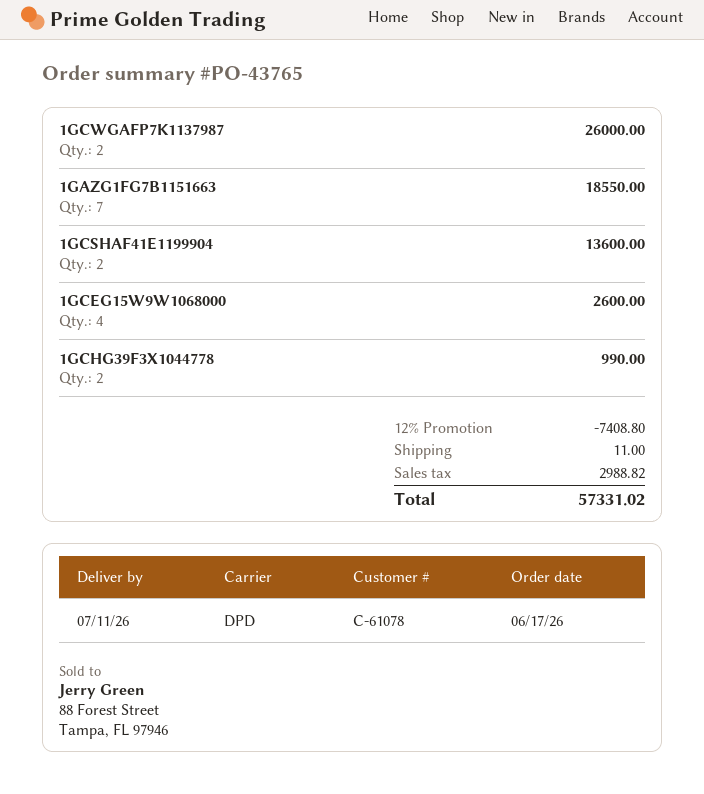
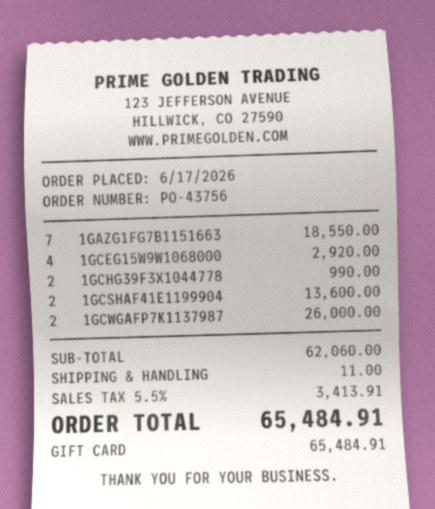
order number: PO-43765 -> PO-43756
1GCEG15W9W1068000: 4 for 2600.00 -> 4 for 2920.00
discount: 12% = 7408.80 -> none
tax: 2988.82 -> 3413.91
total: 57331.02 -> 65484.91

